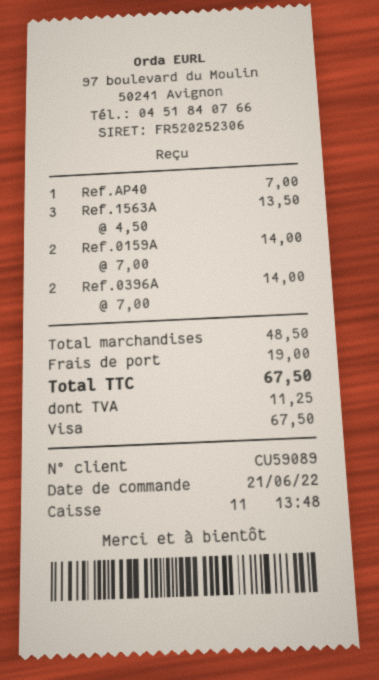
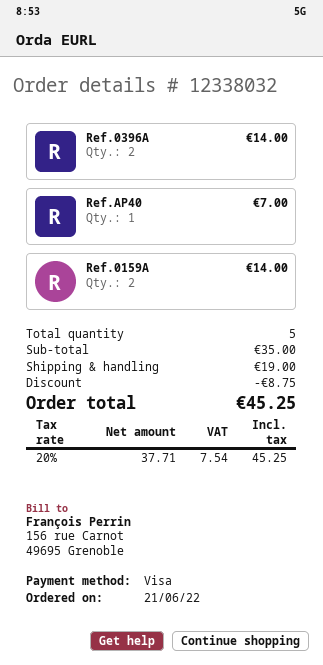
Ref.1563A: 3 for 13.50 -> none
subtotal: 48.50 -> 35.00
discount: none -> 8.75
tax: 11.25 -> 7.54
total: 67.50 -> 45.25

